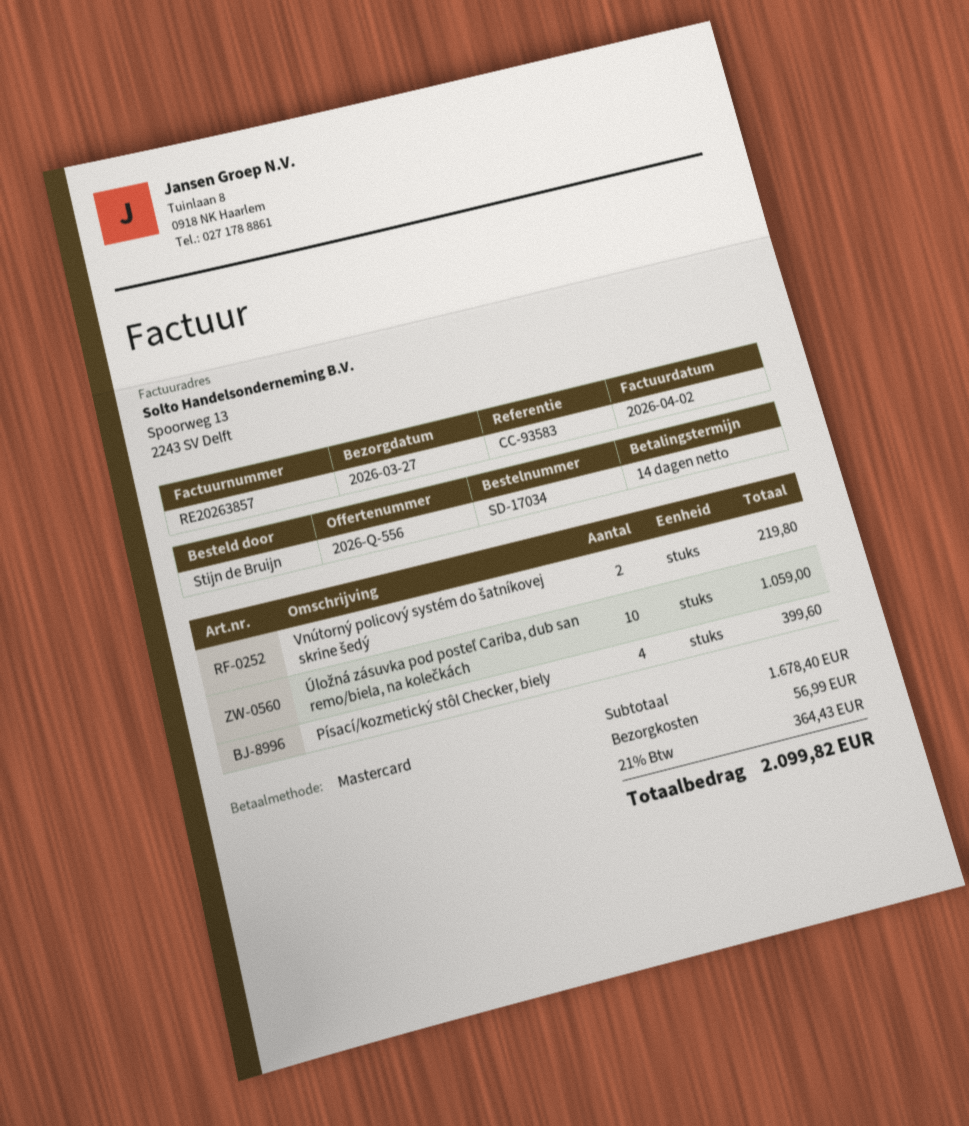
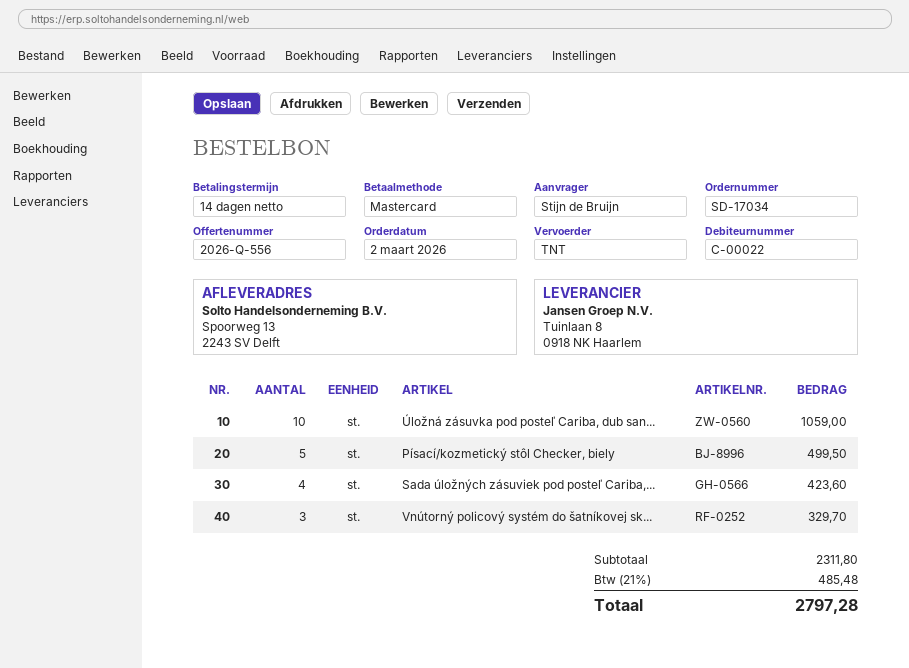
Vnútorný policový systém do šatníkovej skrine šedý: 2 for 219.80 -> 3 for 329.70
Písací/kozmetický stôl Checker, biely: 4 for 399.60 -> 5 for 499.50
Sada úložných zásuviek pod posteľ Cariba,...: none -> 4 for 423.60
subtotal: 1678.40 -> 2311.80
shipping: 56.99 -> none
tax: 21% = 364.43 -> 21% = 485.48
total: 2099.82 -> 2797.28

